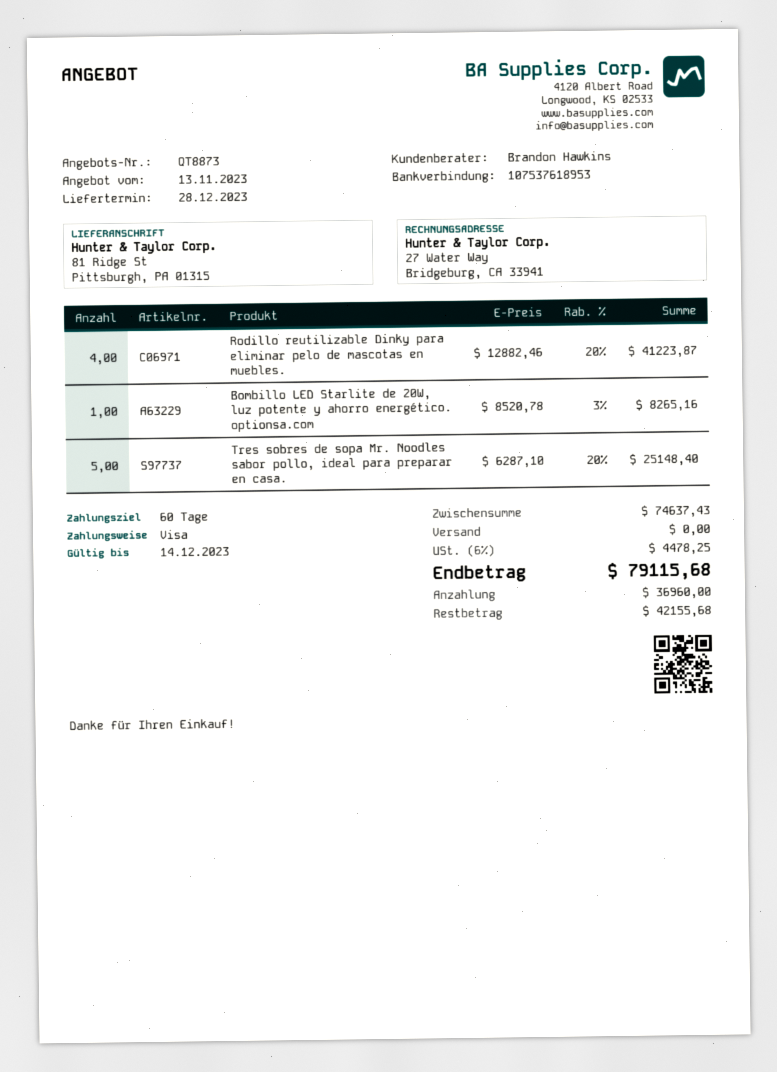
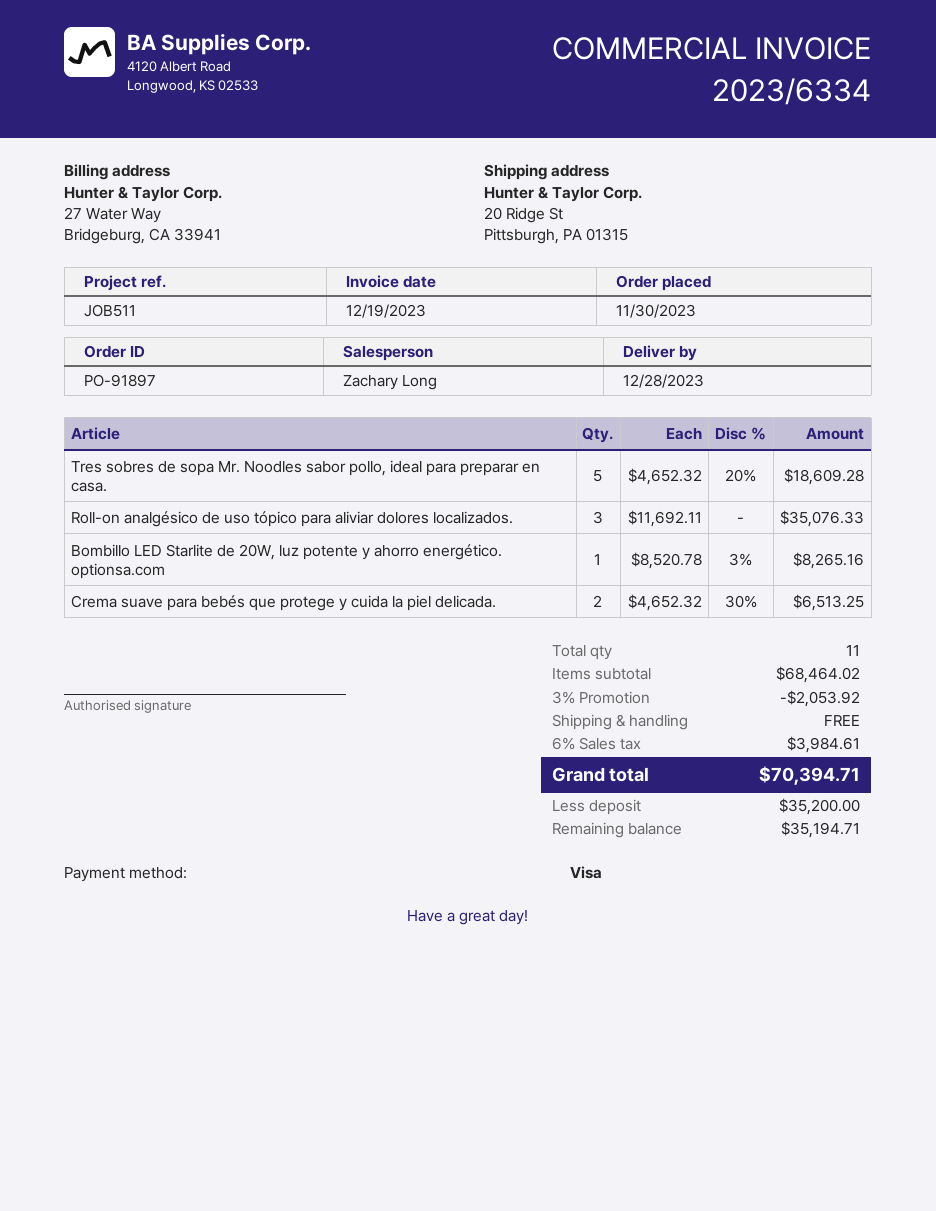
sales rep: Brandon Hawkins -> Zachary Long
ship to: 81 Ridge St, Pittsburgh, PA 01315 -> 20 Ridge St, Pittsburgh, PA 01315
Rodillo reutilizable Dinky para eliminar pelo de mascotas en muebles.: 4 x 12882.46 - 20% = 41223.87 -> none
Tres sobres de sopa Mr. Noodles sabor pollo, ideal para preparar en casa.: 5 x 6287.10 - 20% = 25148.40 -> 5 x 4652.32 - 20% = 18609.28
Roll-on analgésico de uso tópico para aliviar dolores localizados.: none -> 3 x 11692.11 = 35076.33
Crema suave para bebés que protege y cuida la piel delicada.: none -> 2 x 4652.32 - 30% = 6513.25
subtotal: 74637.43 -> 68464.02
discount: none -> 3% = 2053.92
tax: 6% = 4478.25 -> 6% = 3984.61
total: 79115.68 -> 70394.71
deposit: 36960.00 -> 35200.00
balance: 42155.68 -> 35194.71

